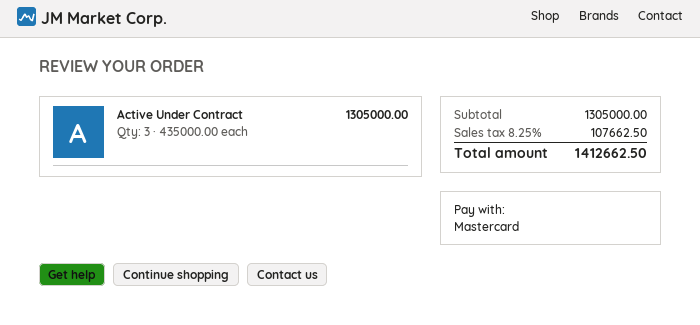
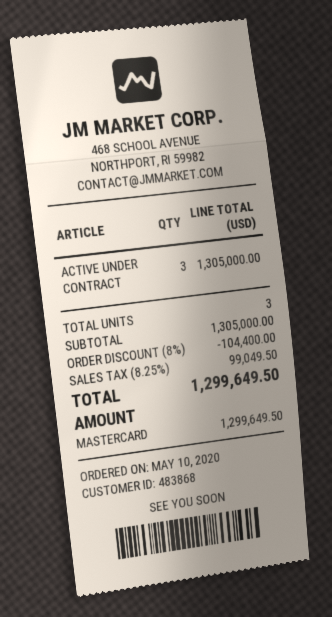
discount: none -> 8% = 104400.00
tax: 8.25% = 107662.50 -> 8.25% = 99049.50
total: 1412662.50 -> 1299649.50

